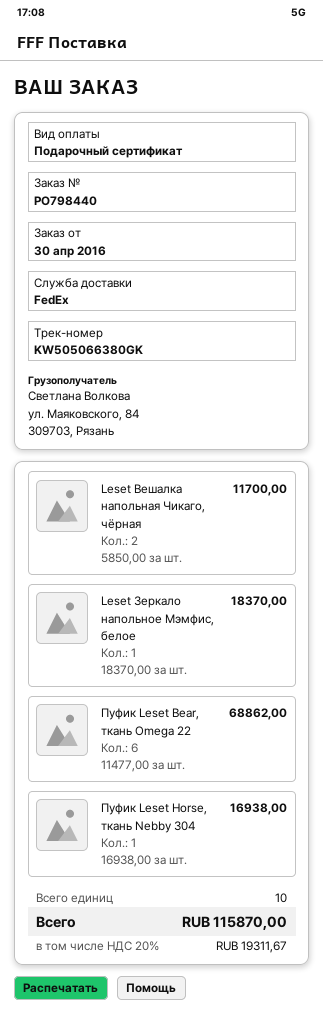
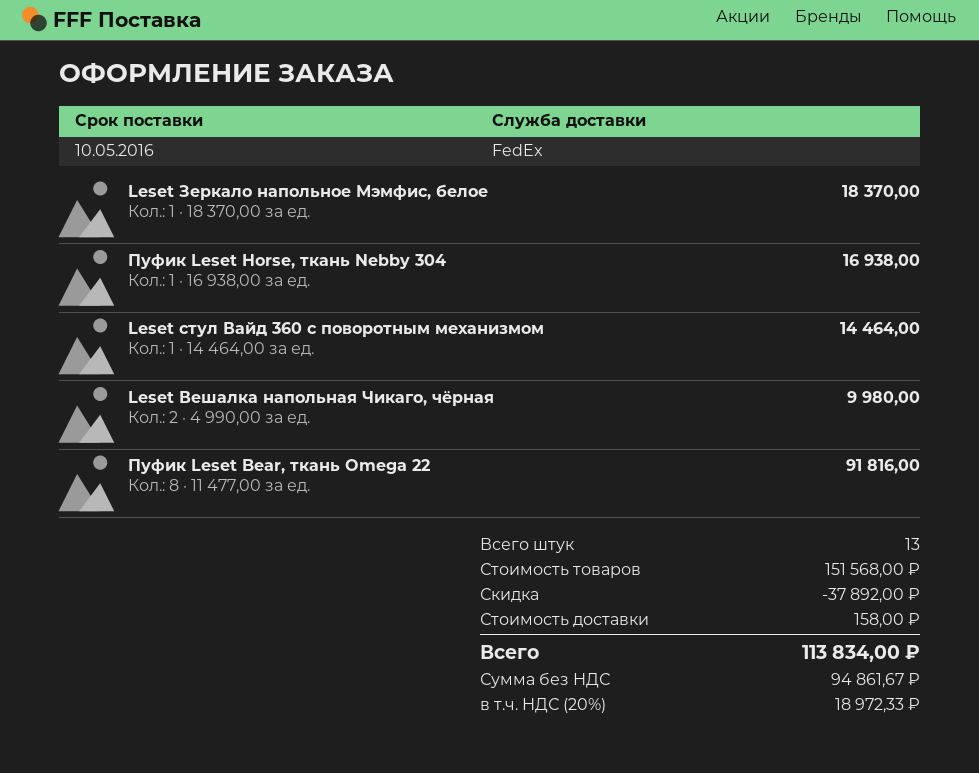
Leset Вешалка напольная Чикаго, чёрная: 2 x 5850.00 = 11700.00 -> 2 x 4990.00 = 9980.00
Пуфик Leset Bear, ткань Omega 22: 6 x 11477.00 = 68862.00 -> 8 x 11477.00 = 91816.00
Leset стул Вайд 360 с поворотным механизмом: none -> 1 x 14464.00 = 14464.00
total quantity: 10 -> 13
discount: none -> 37892.00
shipping: none -> 158.00
tax: 20% = 19311.67 -> 20% = 18972.33
total: 115870.00 -> 113834.00

